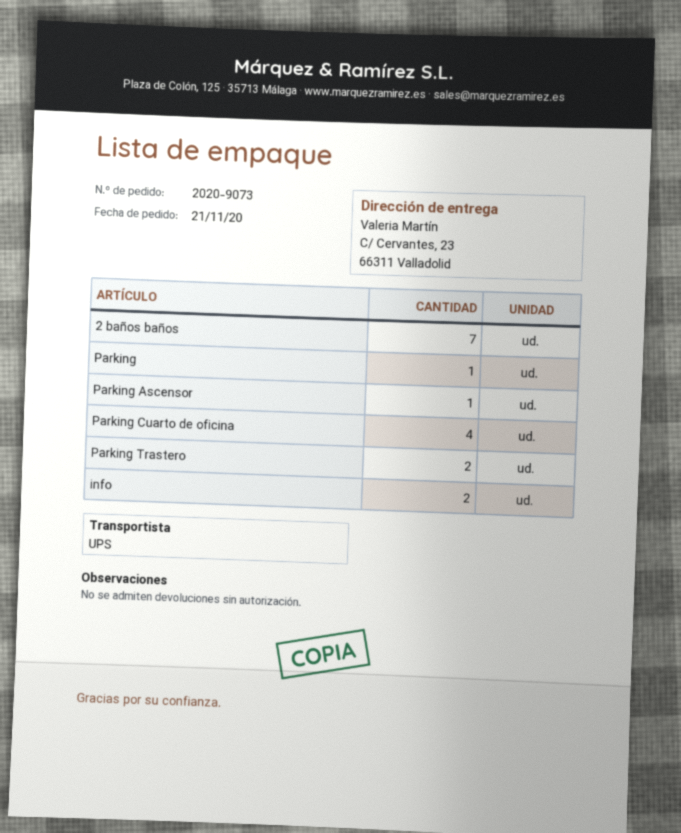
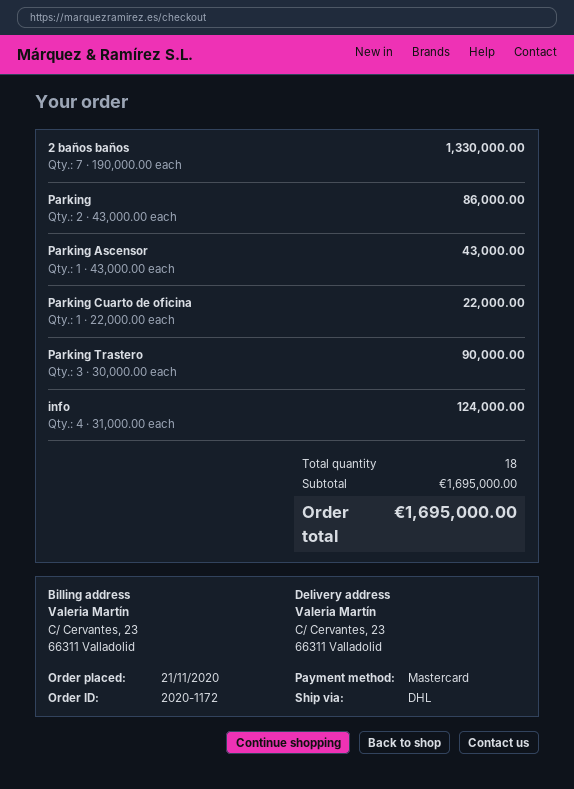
order number: 2020-9073 -> 2020-1172
shipping method: UPS -> DHL
Parking: 1 -> 2
Parking Cuarto de oficina: 4 -> 1
Parking Trastero: 2 -> 3
info: 2 -> 4

